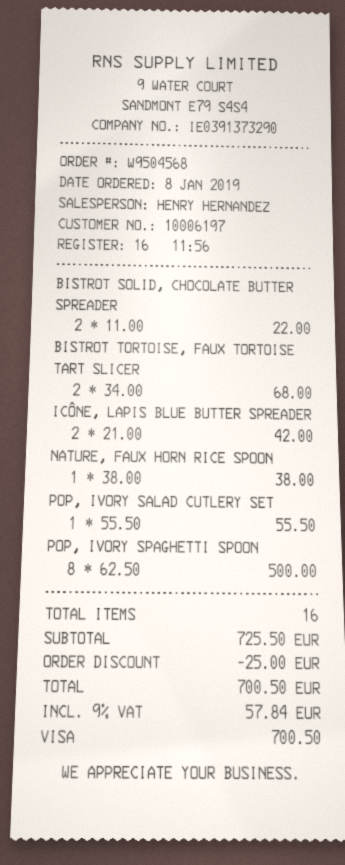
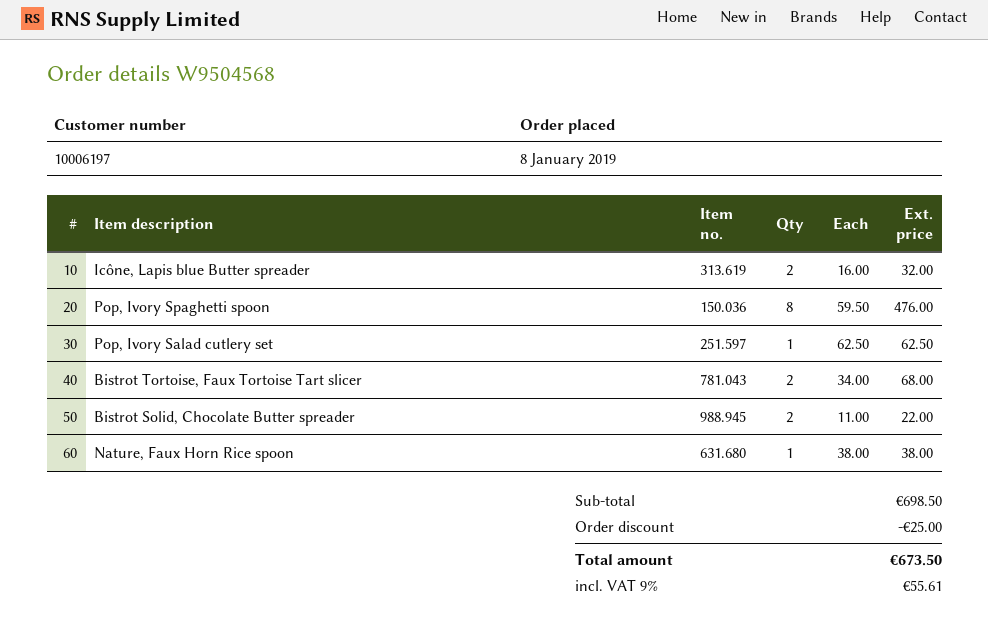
ICÔNE, LAPIS BLUE BUTTER SPREADER: 2 x 21.00 = 42.00 -> 2 x 16.00 = 32.00
POP, IVORY SALAD CUTLERY SET: 1 x 55.50 = 55.50 -> 1 x 62.50 = 62.50
POP, IVORY SPAGHETTI SPOON: 8 x 62.50 = 500.00 -> 8 x 59.50 = 476.00
subtotal: 725.50 -> 698.50
tax: 9% = 57.84 -> 9% = 55.61
total: 700.50 -> 673.50

